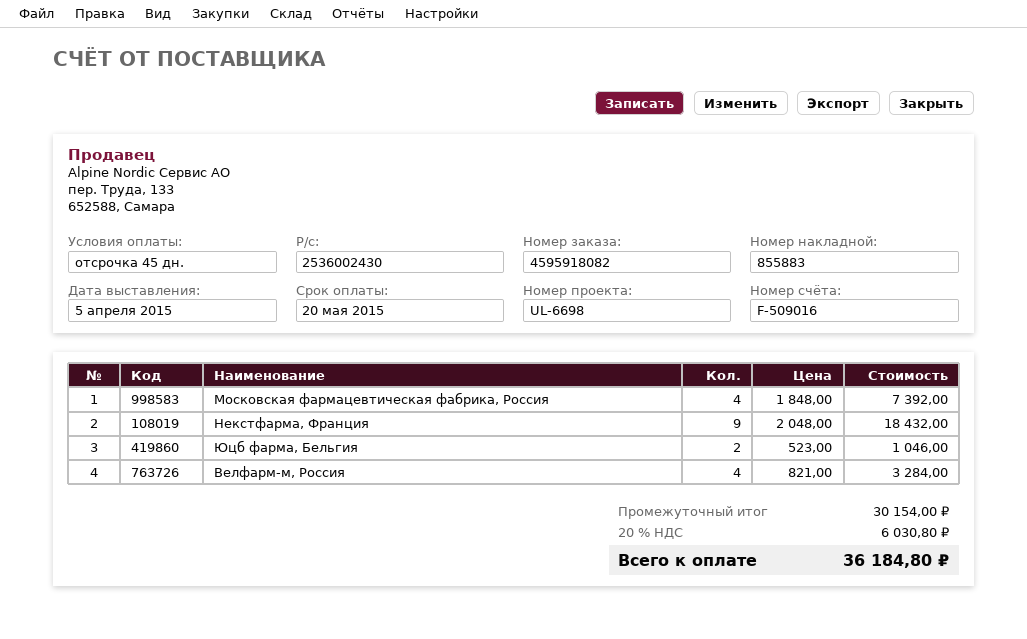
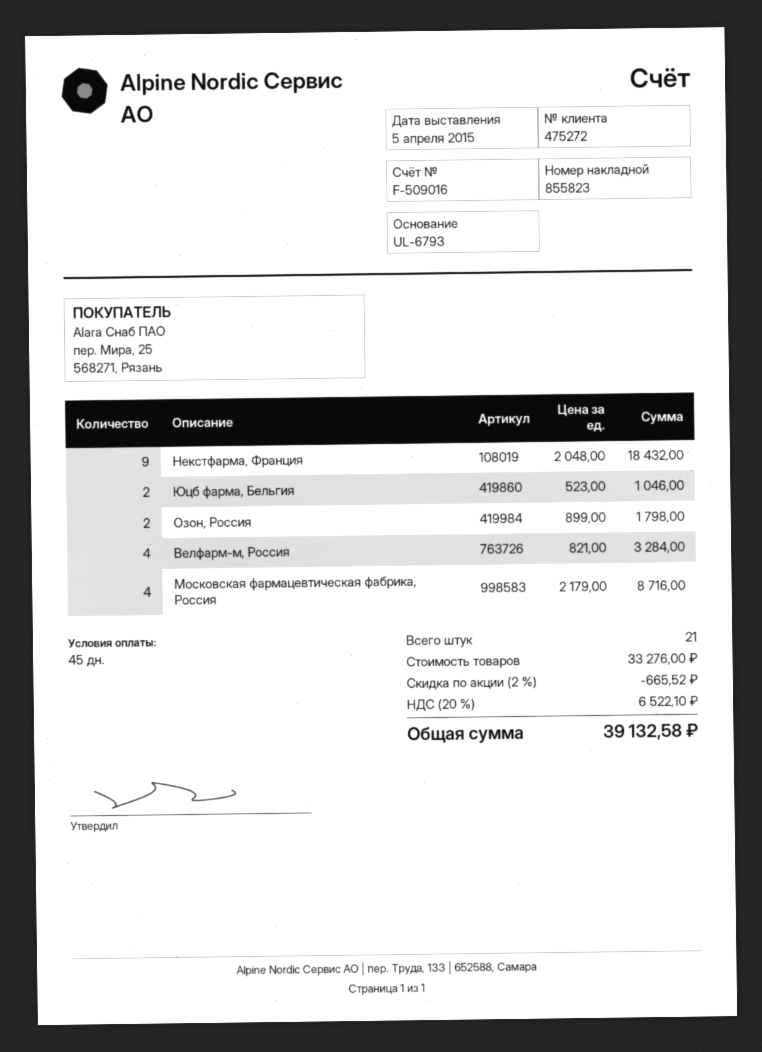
delivery note number: 855883 -> 855823
reference: UL-6698 -> UL-6793
Московская фармацевтическая фабрика, Россия: 4 x 1848.00 = 7392.00 -> 4 x 2179.00 = 8716.00
Озон, Россия: none -> 2 x 899.00 = 1798.00
subtotal: 30154.00 -> 33276.00
discount: none -> 2% = 665.52
tax: 20% = 6030.80 -> 20% = 6522.10
total: 36184.80 -> 39132.58

